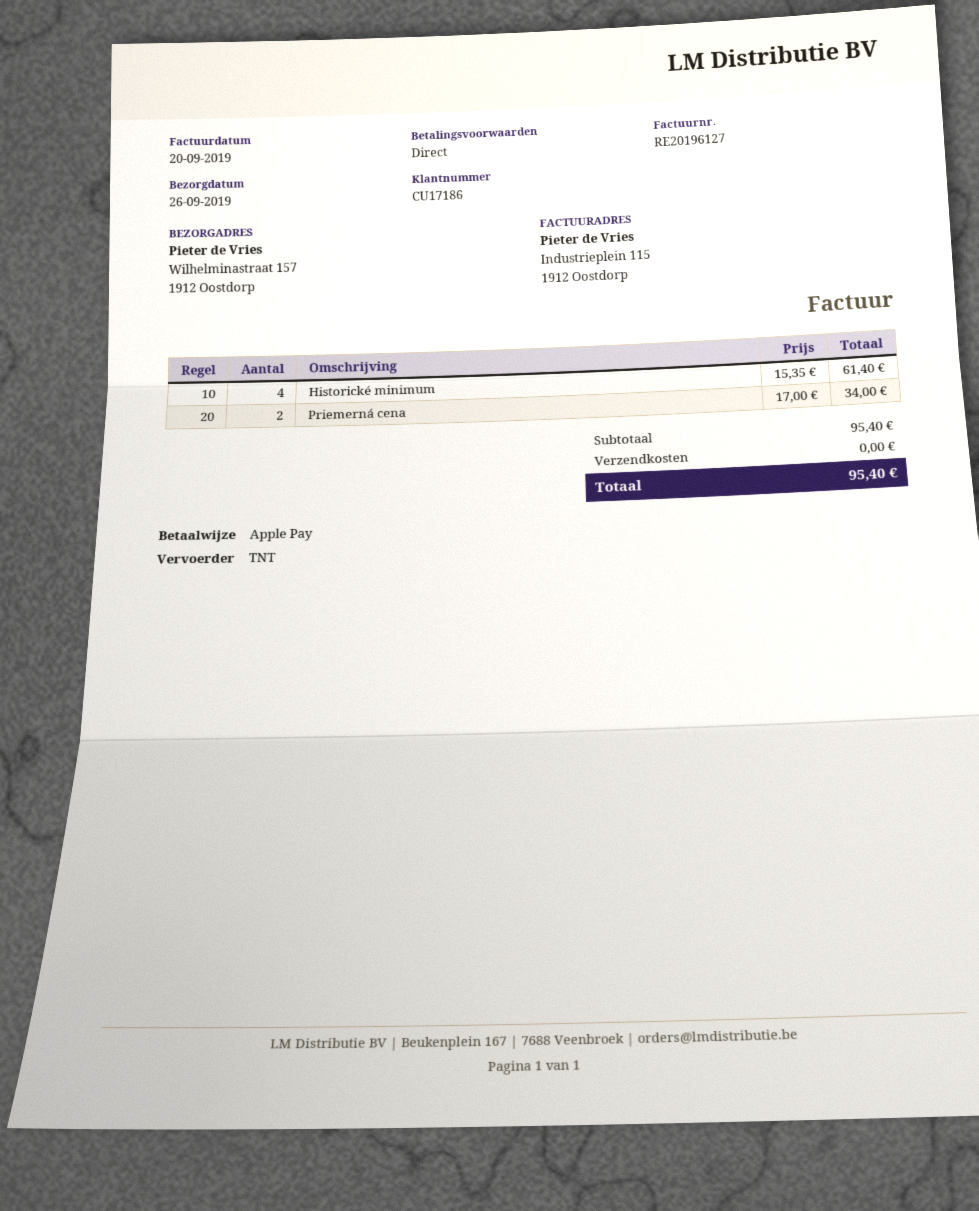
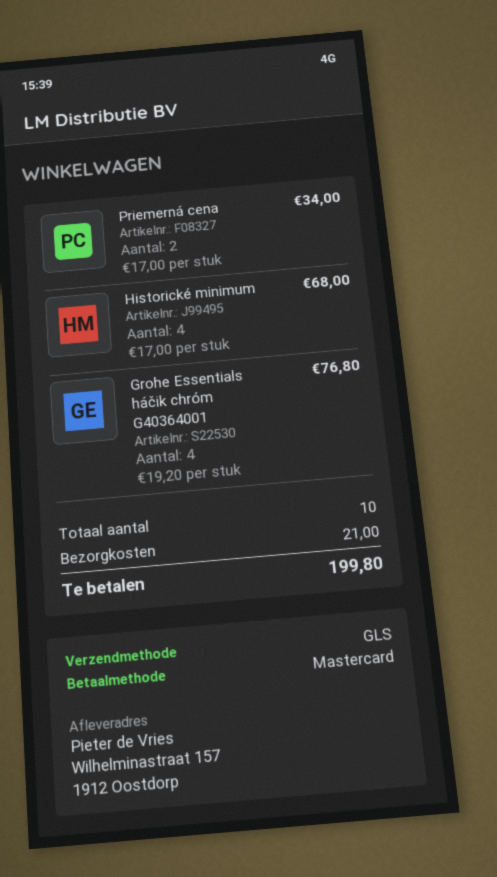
payment method: Apple Pay -> Mastercard
shipping method: TNT -> GLS
Historické minimum: 4 x 15.35 = 61.40 -> 4 x 17.00 = 68.00
Grohe Essentials háčik chróm G40364001: none -> 4 x 19.20 = 76.80
shipping: 0.00 -> 21.00
total: 95.40 -> 199.80

